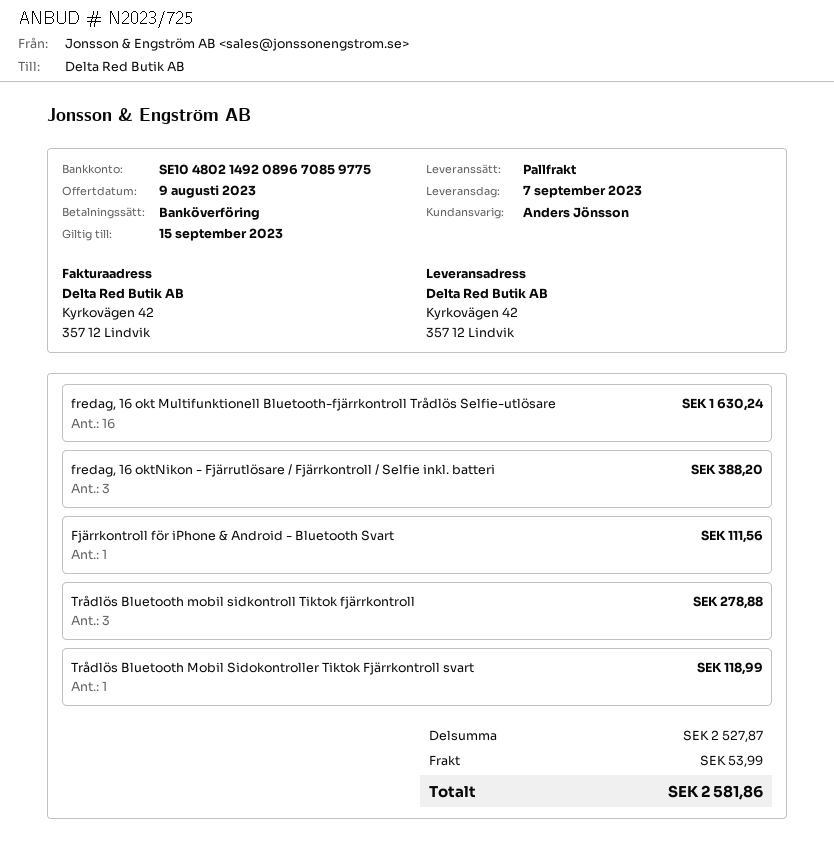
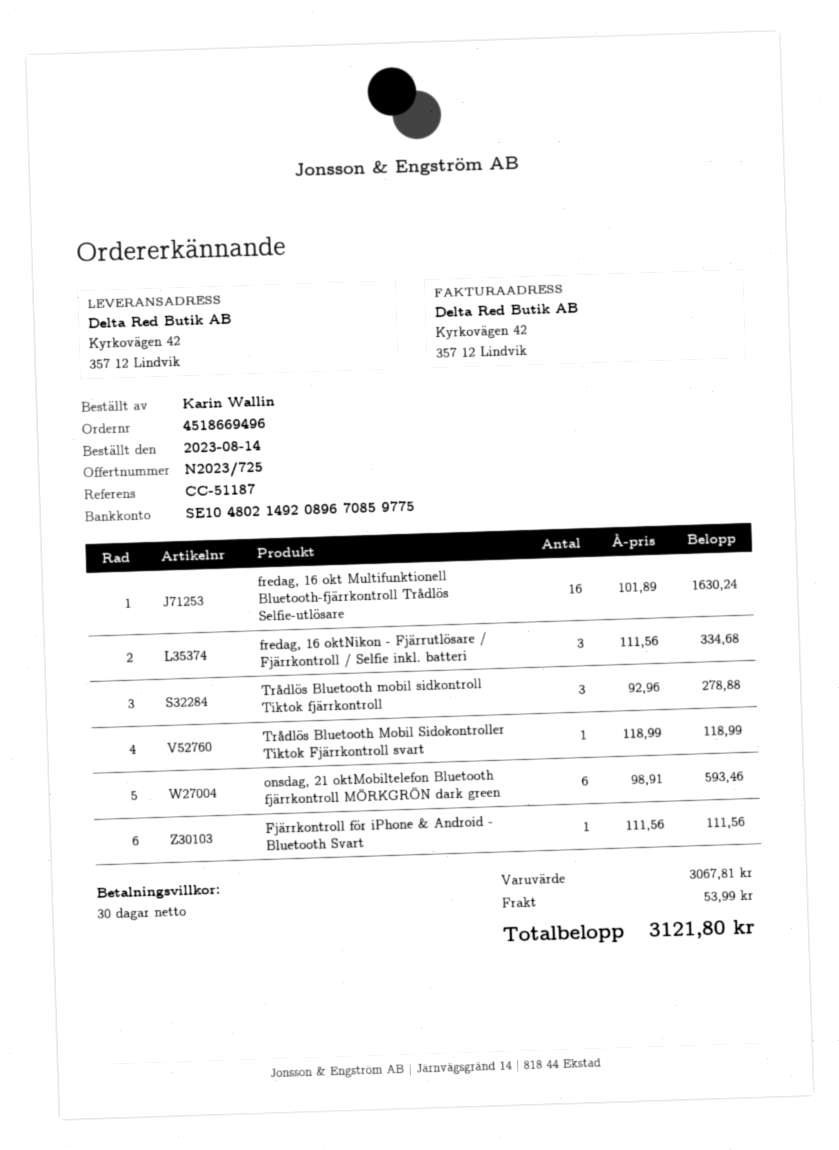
fredag, 16 oktNikon - Fjärrutlösare / Fjärrkontroll / Selfie inkl. batteri: 3 for 388.20 -> 3 for 334.68
onsdag, 21 oktMobiltelefon Bluetooth fjärrkontroll MÖRKGRÖN dark green: none -> 6 for 593.46
subtotal: 2527.87 -> 3067.81
total: 2581.86 -> 3121.80

